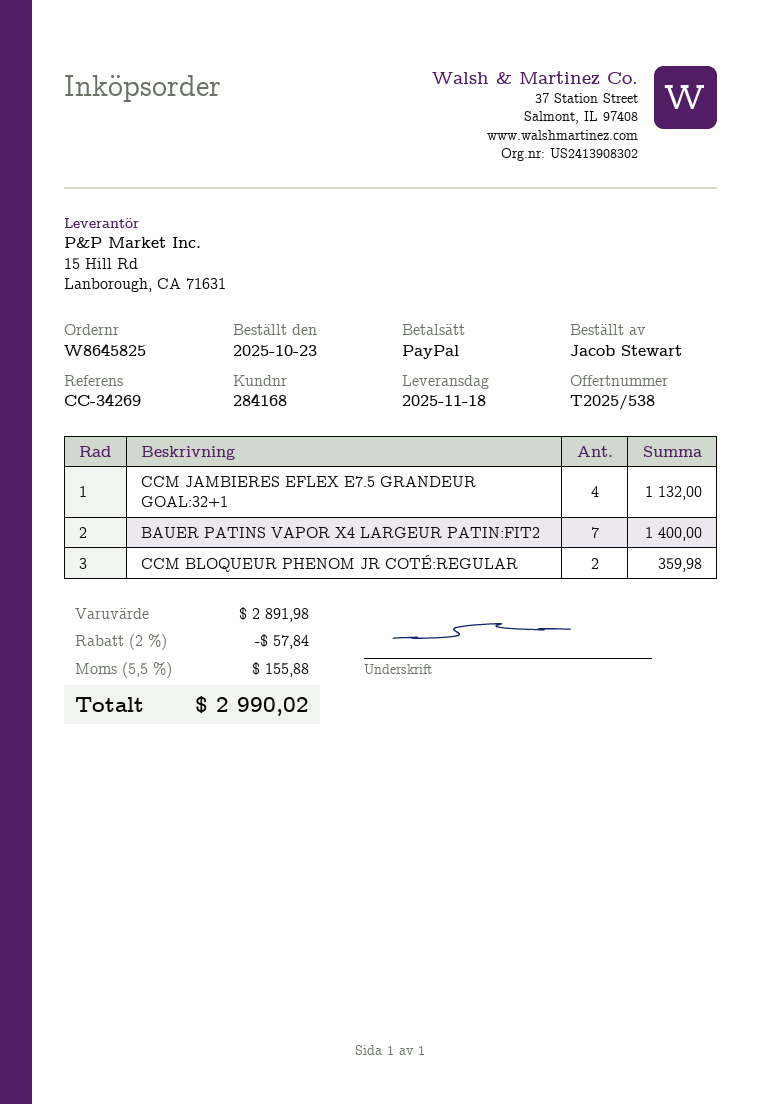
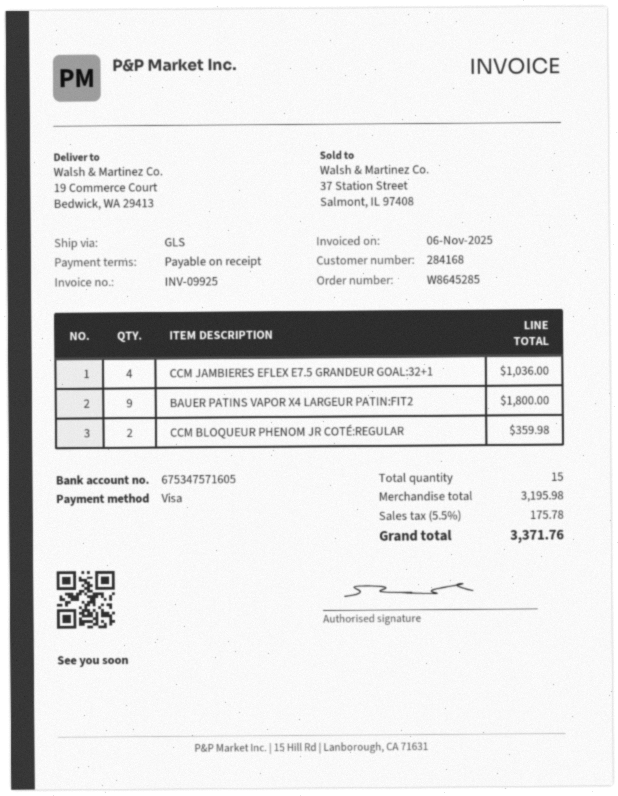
order number: W8645825 -> W8645285
payment method: PayPal -> Visa
CCM JAMBIERES EFLEX E7.5 GRANDEUR GOAL:32+1: 4 for 1132.00 -> 4 for 1036.00
BAUER PATINS VAPOR X4 LARGEUR PATIN:FIT2: 7 for 1400.00 -> 9 for 1800.00
subtotal: 2891.98 -> 3195.98
discount: 2% = 57.84 -> none
tax: 5.5% = 155.88 -> 5.5% = 175.78
total: 2990.02 -> 3371.76

